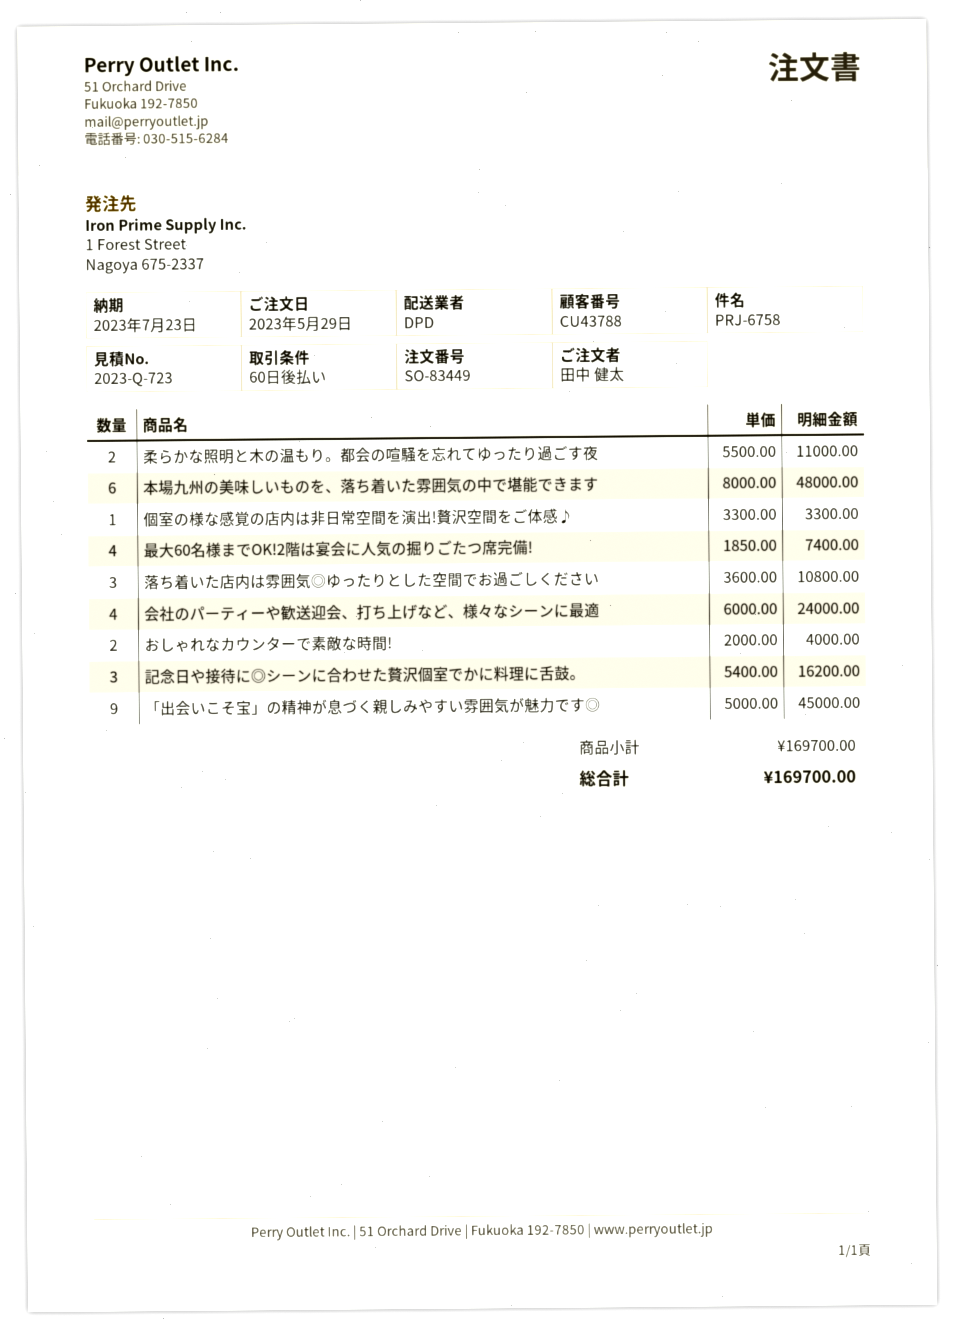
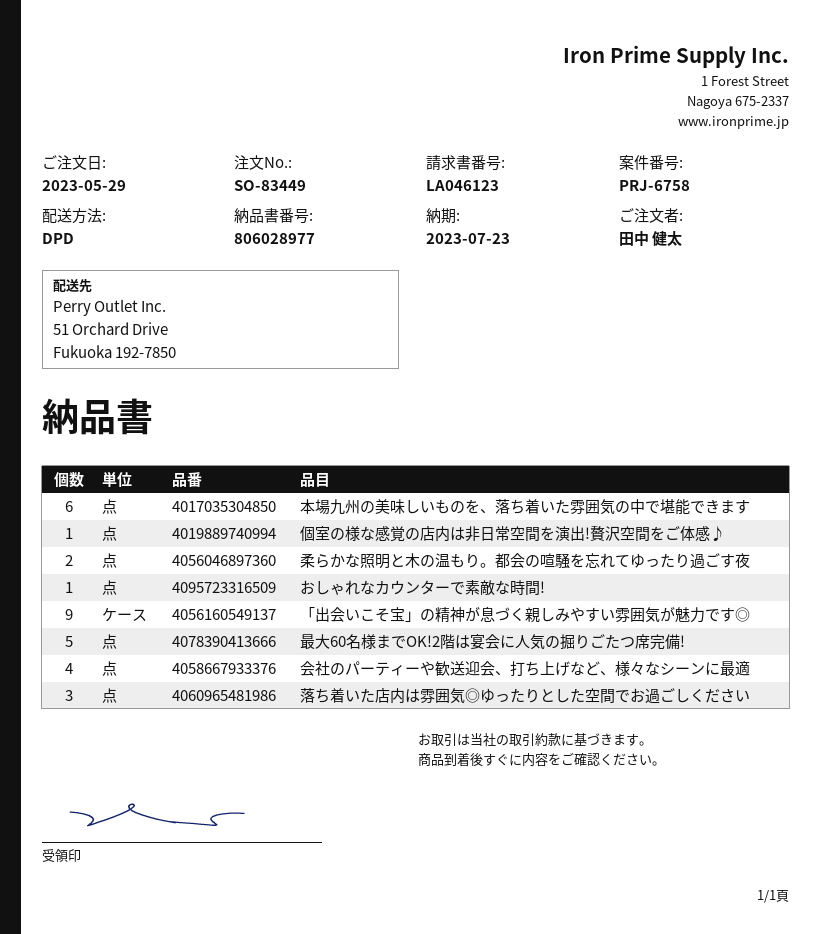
最大60名様までOK!2階は宴会に人気の掘りごたつ席完備!: 4 -> 5
おしゃれなカウンターで素敵な時間!: 2 -> 1
記念日や接待に◎シーンに合わせた贅沢個室でかに料理に舌鼓。: 3 -> none

